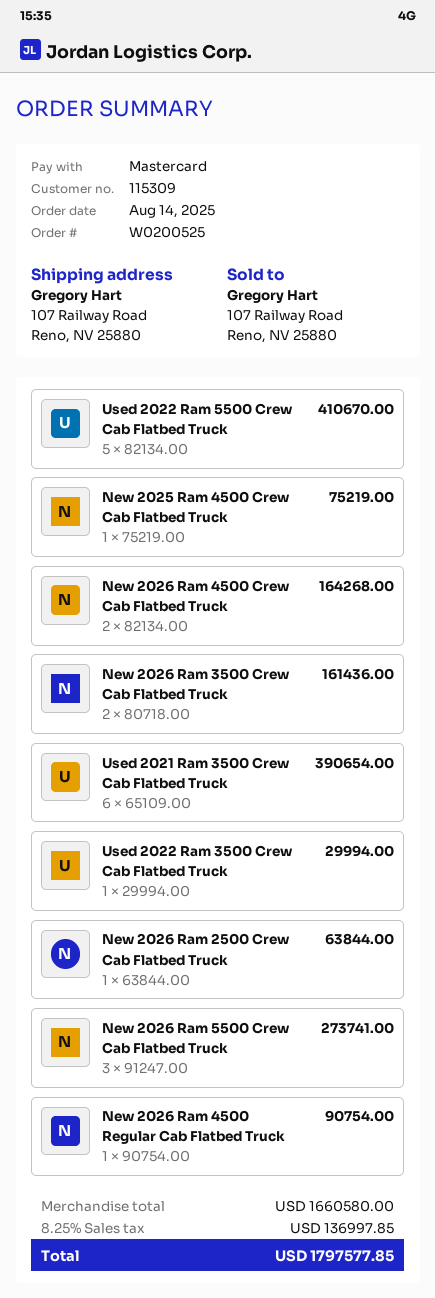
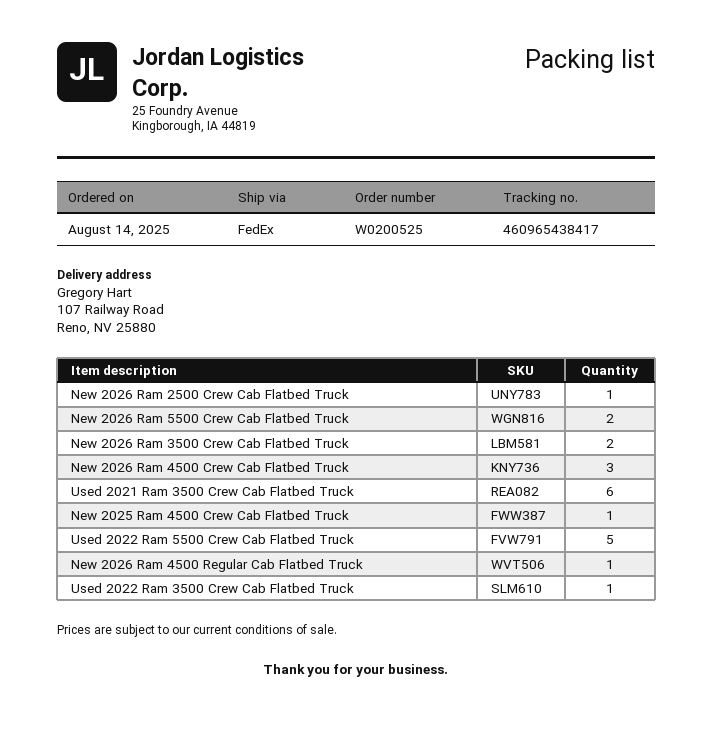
New 2026 Ram 4500 Crew Cab Flatbed Truck: 2 -> 3
New 2026 Ram 5500 Crew Cab Flatbed Truck: 3 -> 2

